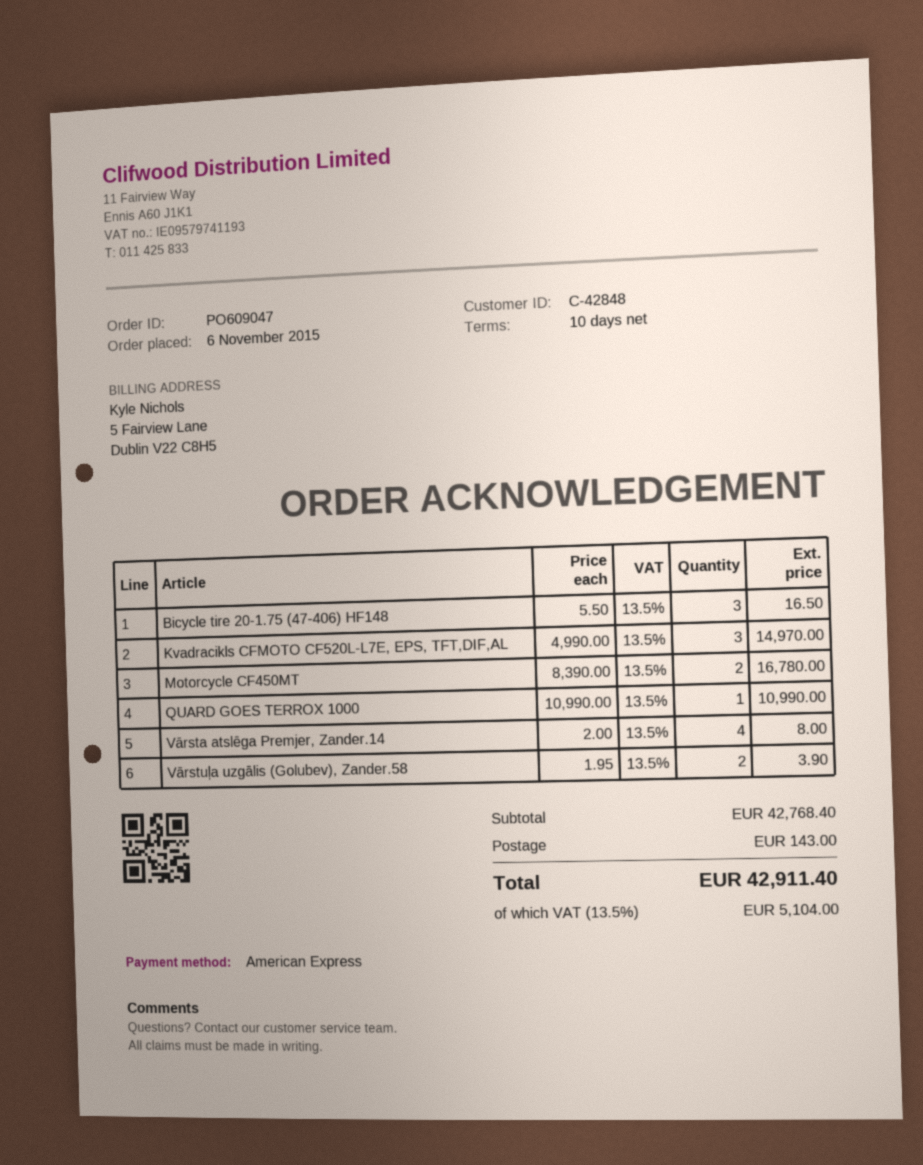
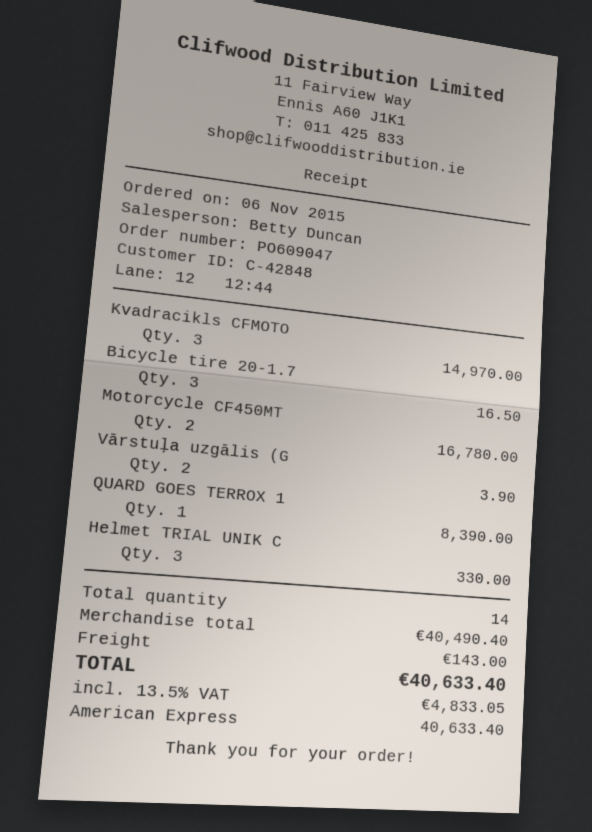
QUARD GOES TERROX 1000: 1 for 10990.00 -> 1 for 8390.00
Vārsta atslēga Premjer, Zander.14: 4 for 8.00 -> none
Helmet TRIAL UNIK C: none -> 3 for 330.00
subtotal: 42768.40 -> 40490.40
tax: 13.5% = 5104.00 -> 13.5% = 4833.05
total: 42911.40 -> 40633.40

